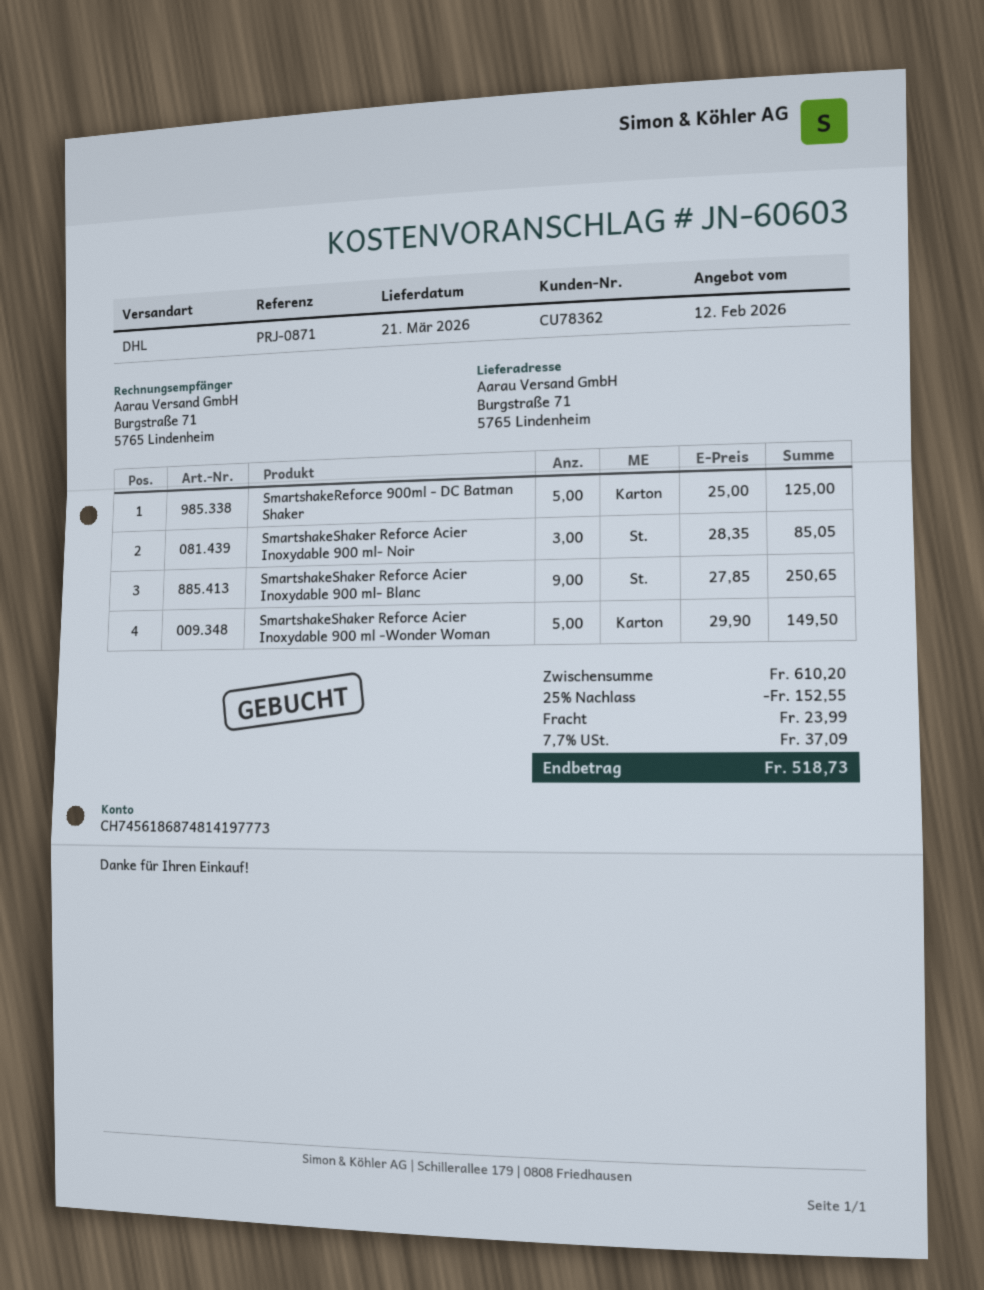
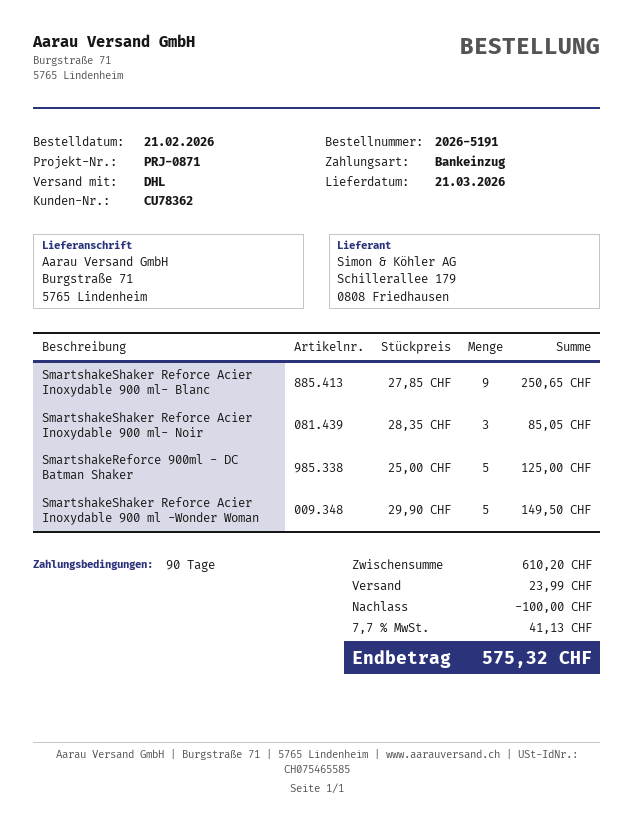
discount: 152.55 -> 100.00
tax: 7.7% = 37.09 -> 7.7% = 41.13
total: 518.73 -> 575.32

